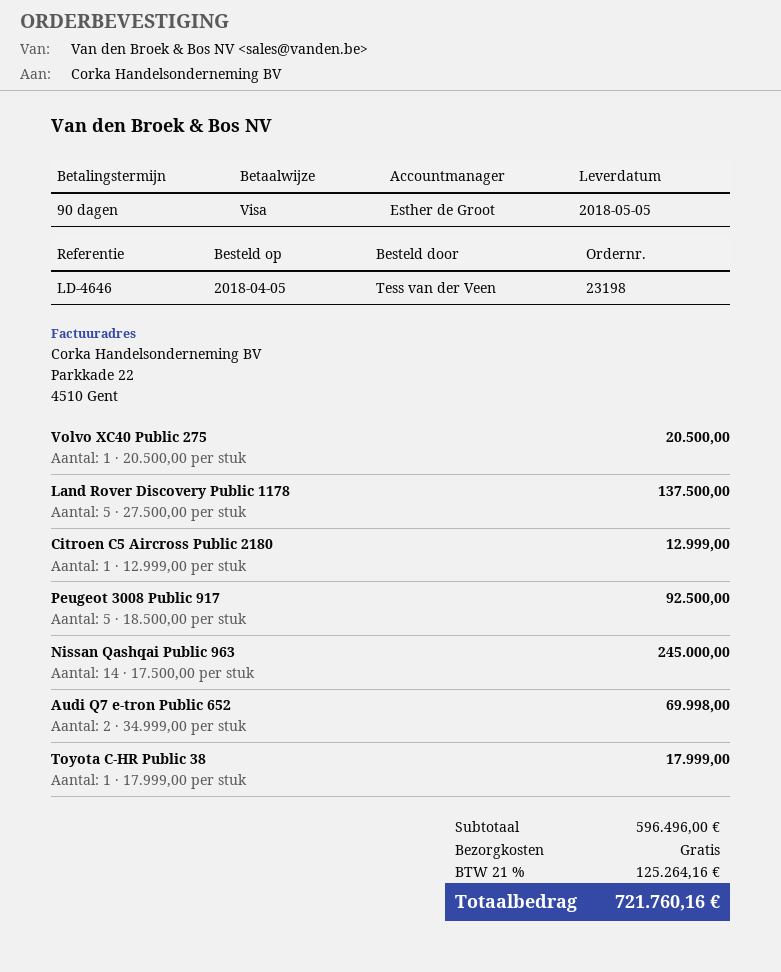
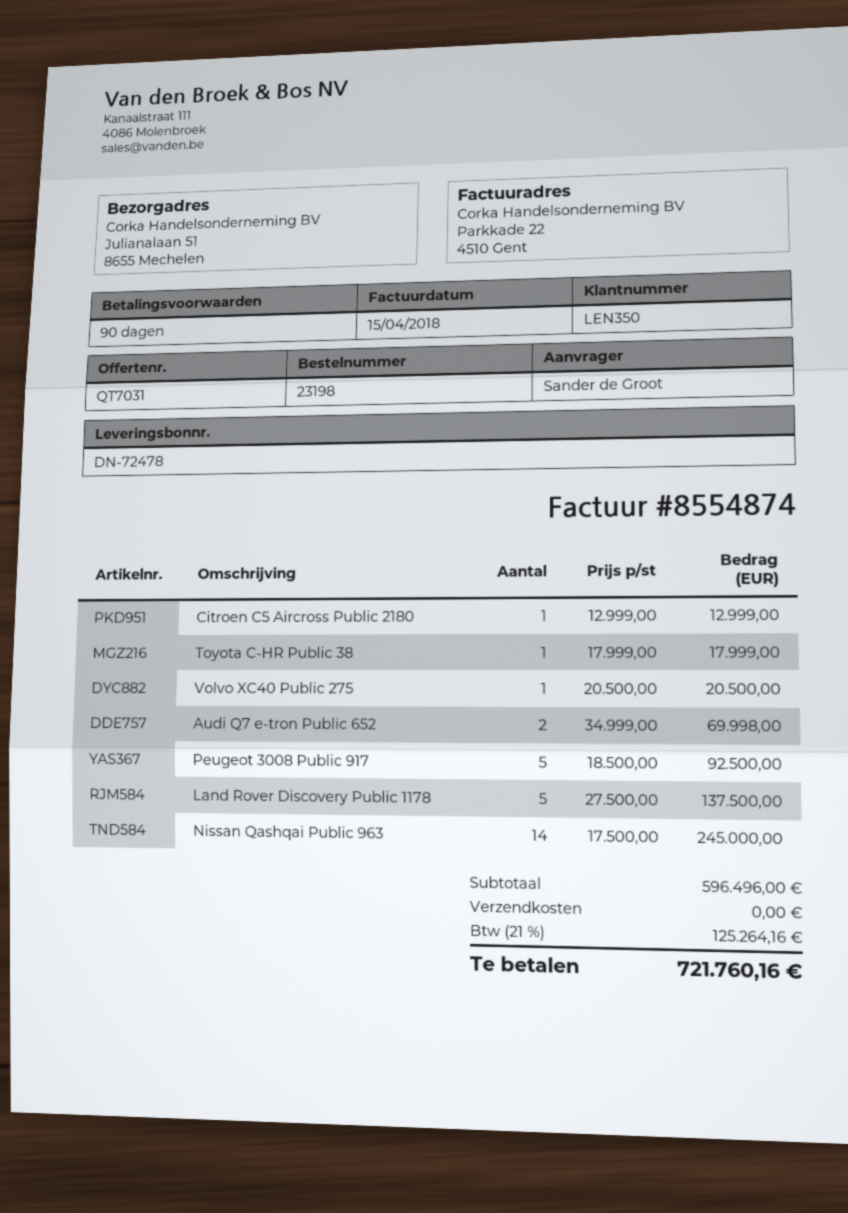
ordered by: Tess van der Veen -> Sander de Groot

